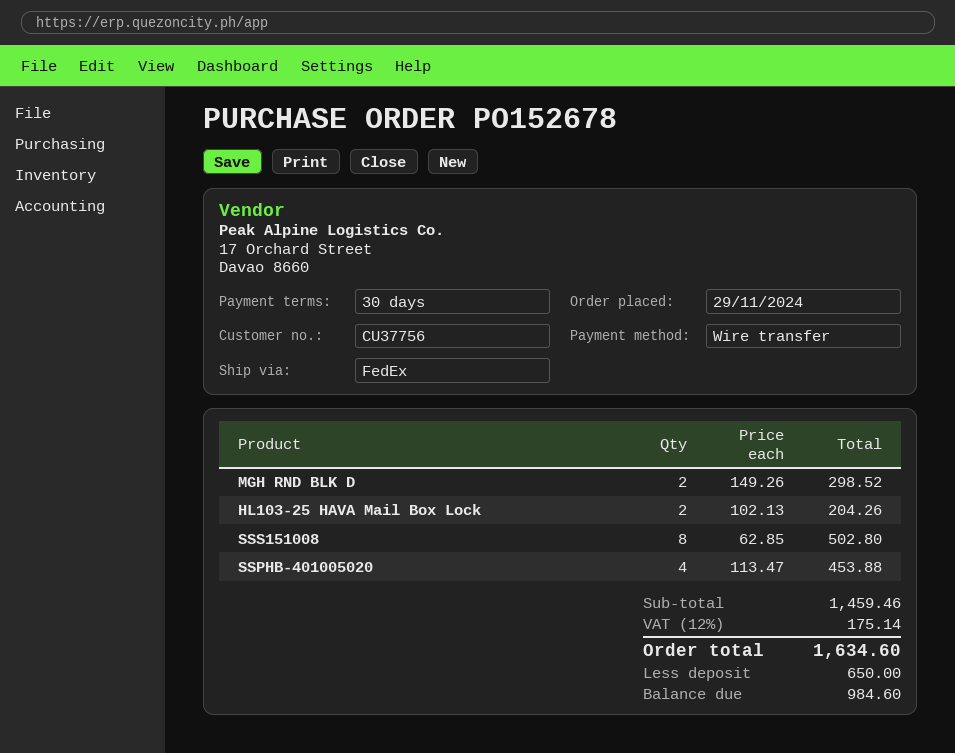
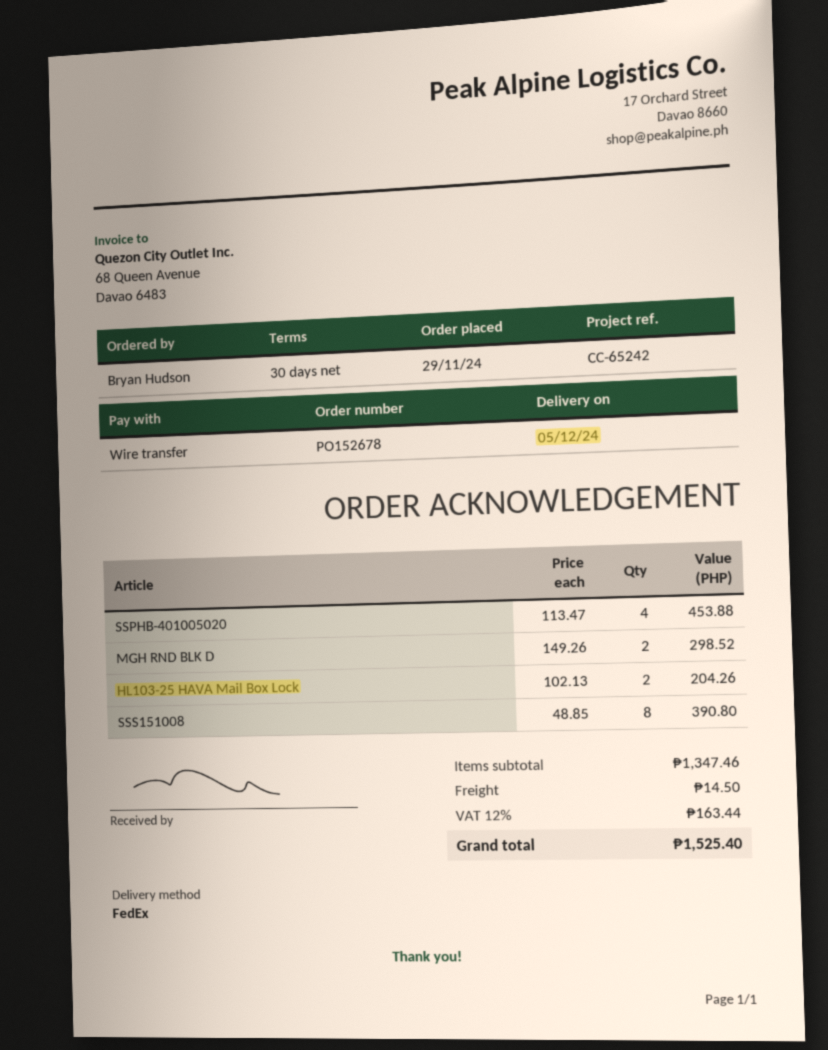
SSS151008: 8 x 62.85 = 502.80 -> 8 x 48.85 = 390.80
subtotal: 1459.46 -> 1347.46
shipping: none -> 14.50
tax: 12% = 175.14 -> 12% = 163.44
total: 1634.60 -> 1525.40

